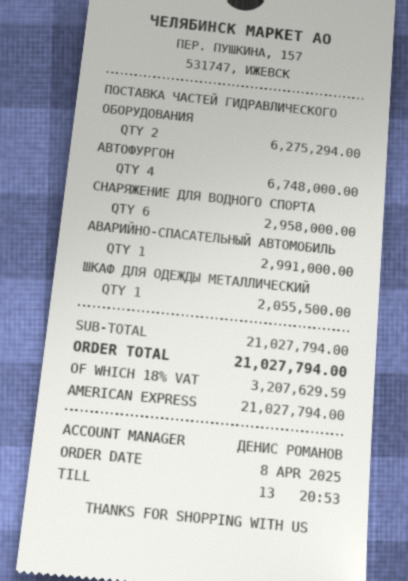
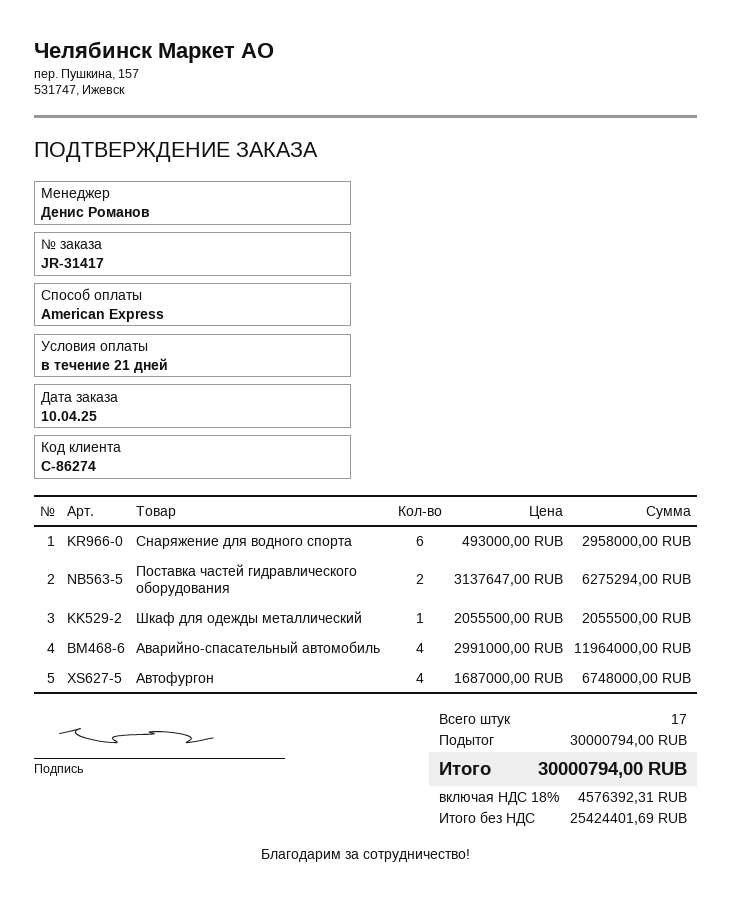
order date: 2025-04-08 -> 2025-04-10
АВАРИЙНО-СПАСАТЕЛЬНЫЙ АВТОМОБИЛЬ: 1 for 2991000.00 -> 4 for 11964000.00
subtotal: 21027794.00 -> 30000794.00
tax: 18% = 3207629.59 -> 18% = 4576392.31
total: 21027794.00 -> 30000794.00

